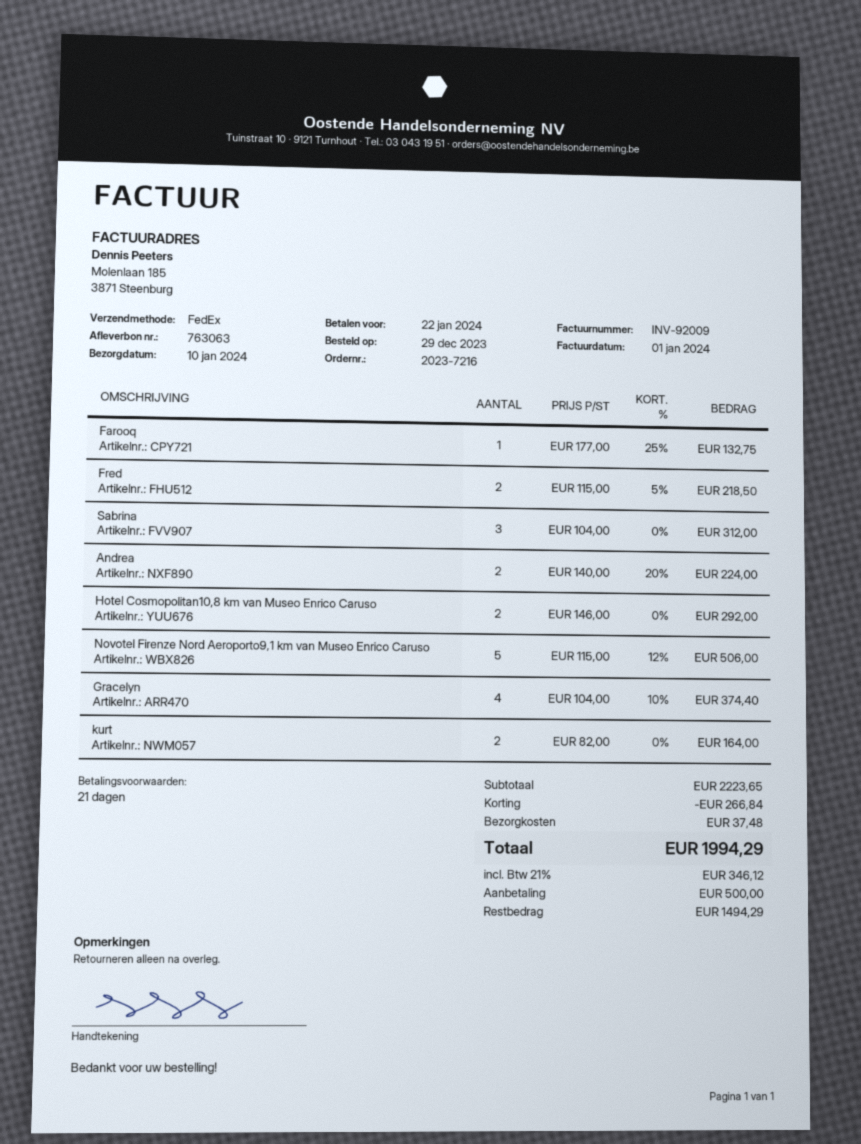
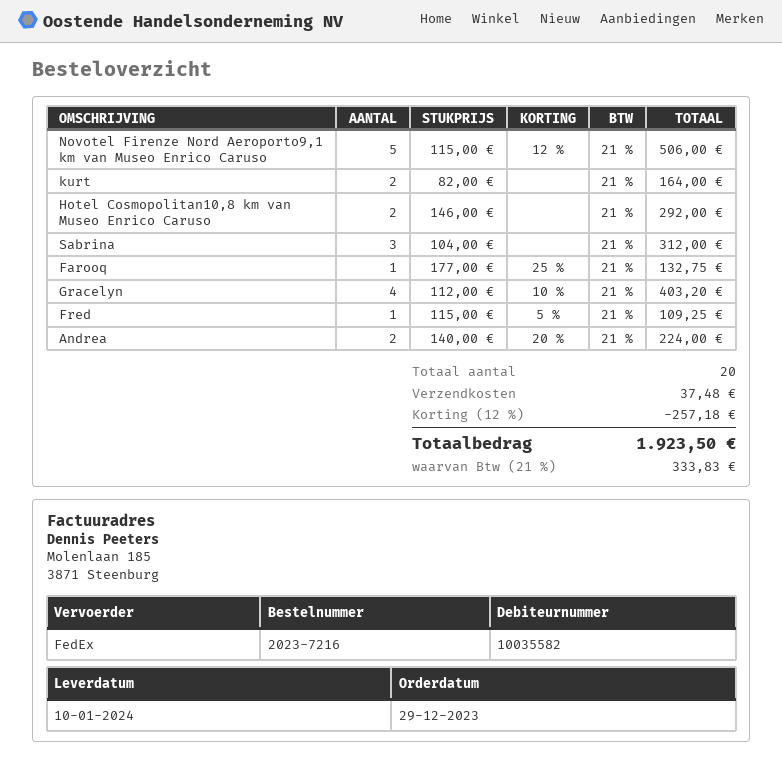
Fred: 2 x 115.00 - 5% = 218.50 -> 1 x 115.00 - 5% = 109.25
Gracelyn: 4 x 104.00 - 10% = 374.40 -> 4 x 112.00 - 10% = 403.20
discount: 266.84 -> 257.18
tax: 21% = 346.12 -> 21% = 333.83
total: 1994.29 -> 1923.50

